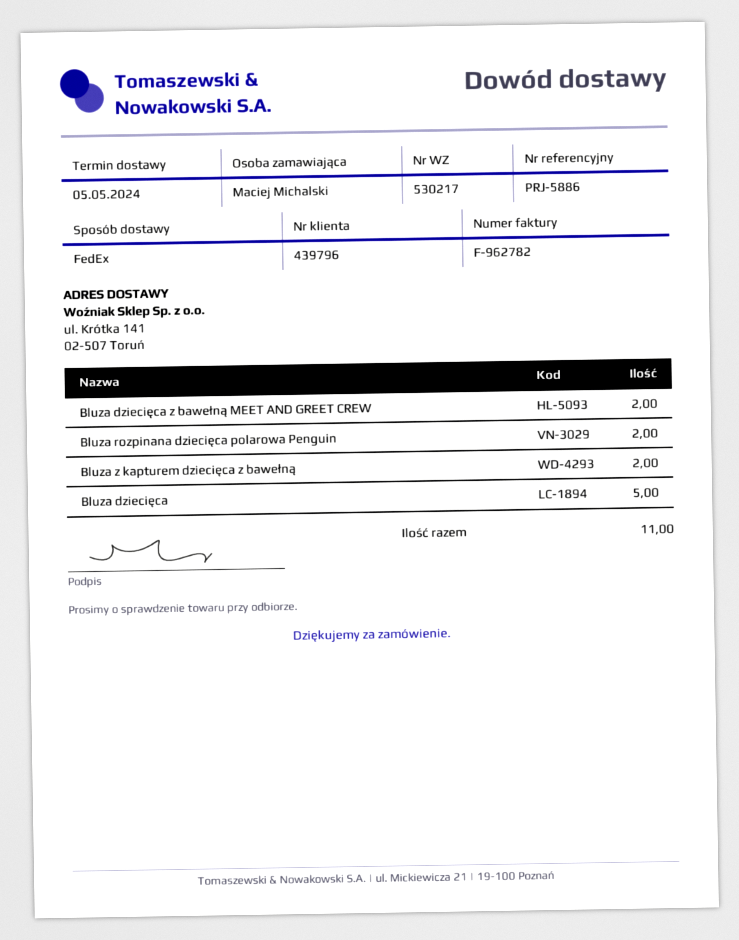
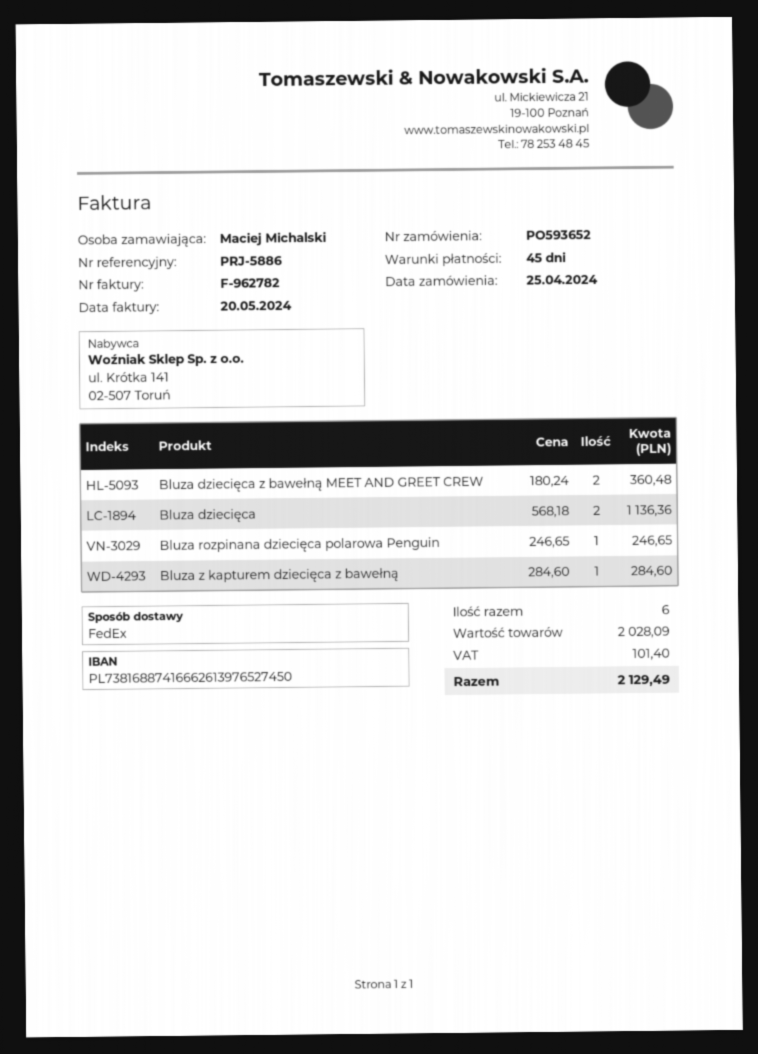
Bluza rozpinana dziecięca polarowa Penguin: 2 -> 1
Bluza z kapturem dziecięca z bawełną: 2 -> 1
Bluza dziecięca: 5 -> 2
total quantity: 11 -> 6

